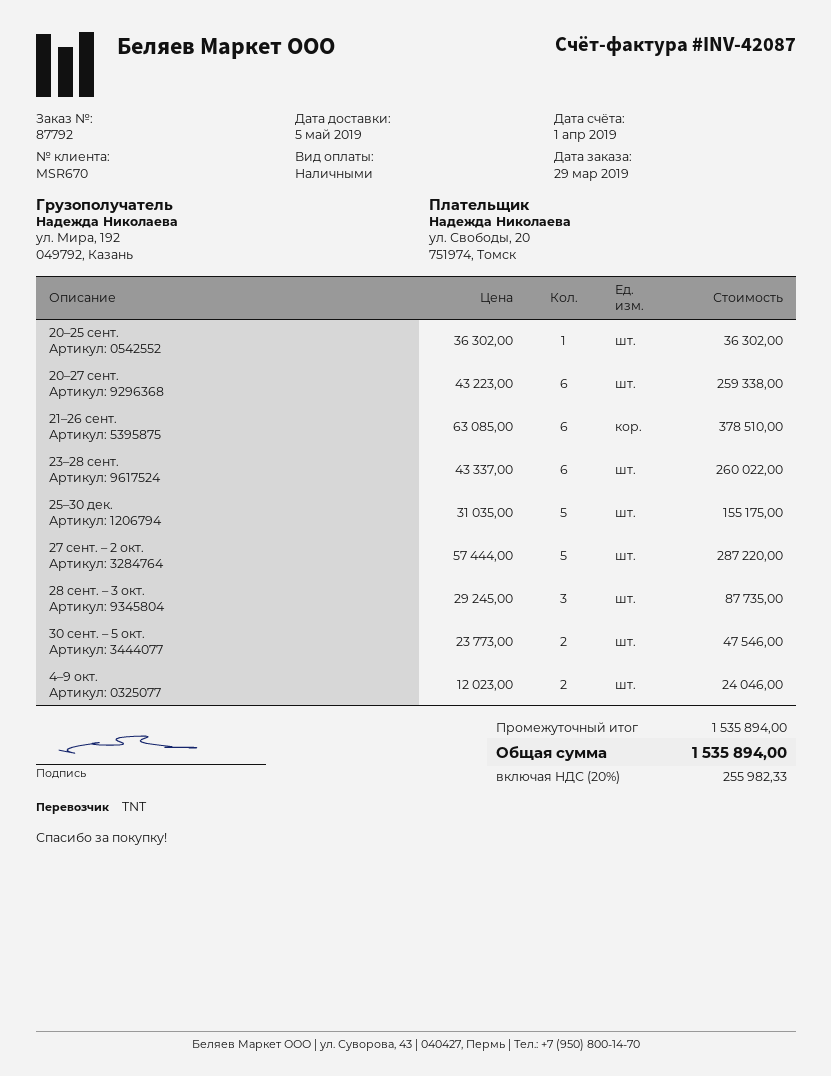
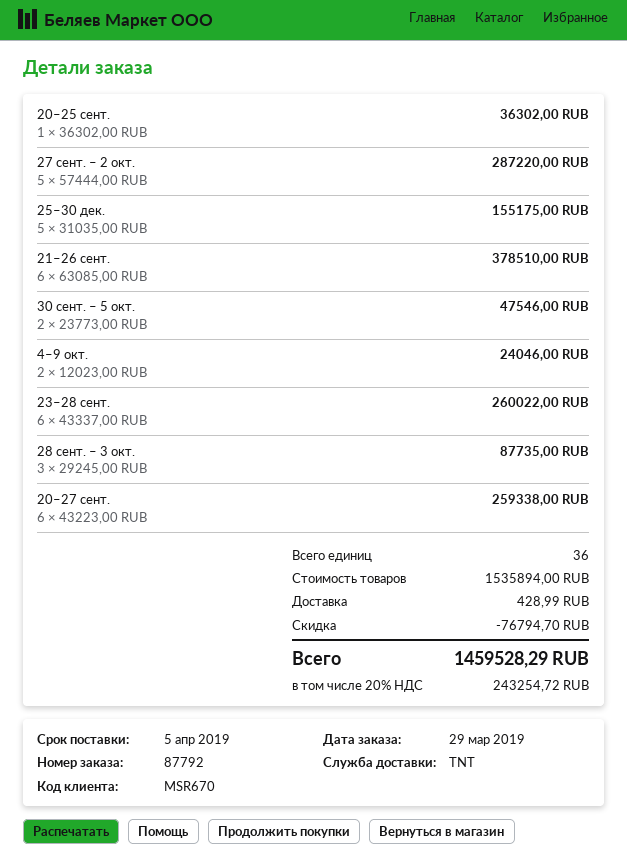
delivery date: 2019-05-05 -> 2019-04-05
discount: none -> 76794.70
shipping: none -> 428.99
tax: 20% = 255982.33 -> 20% = 243254.72
total: 1535894.00 -> 1459528.29

